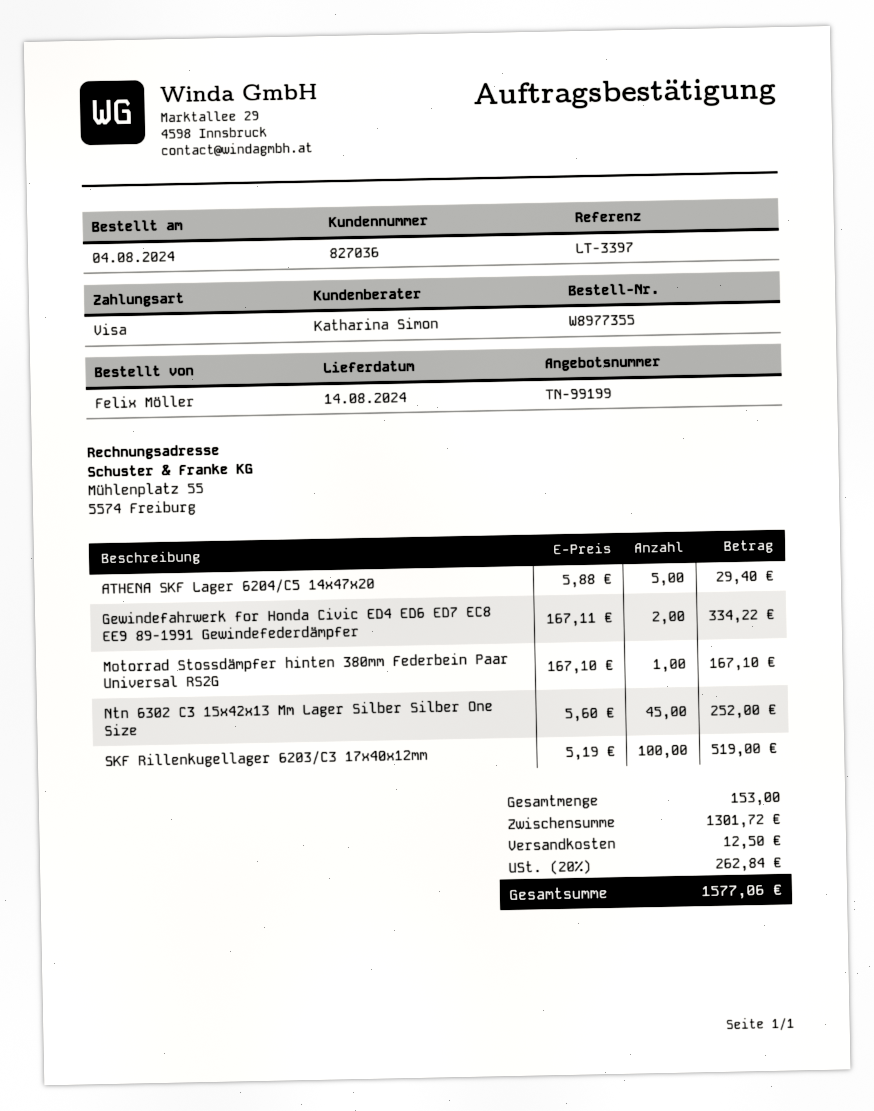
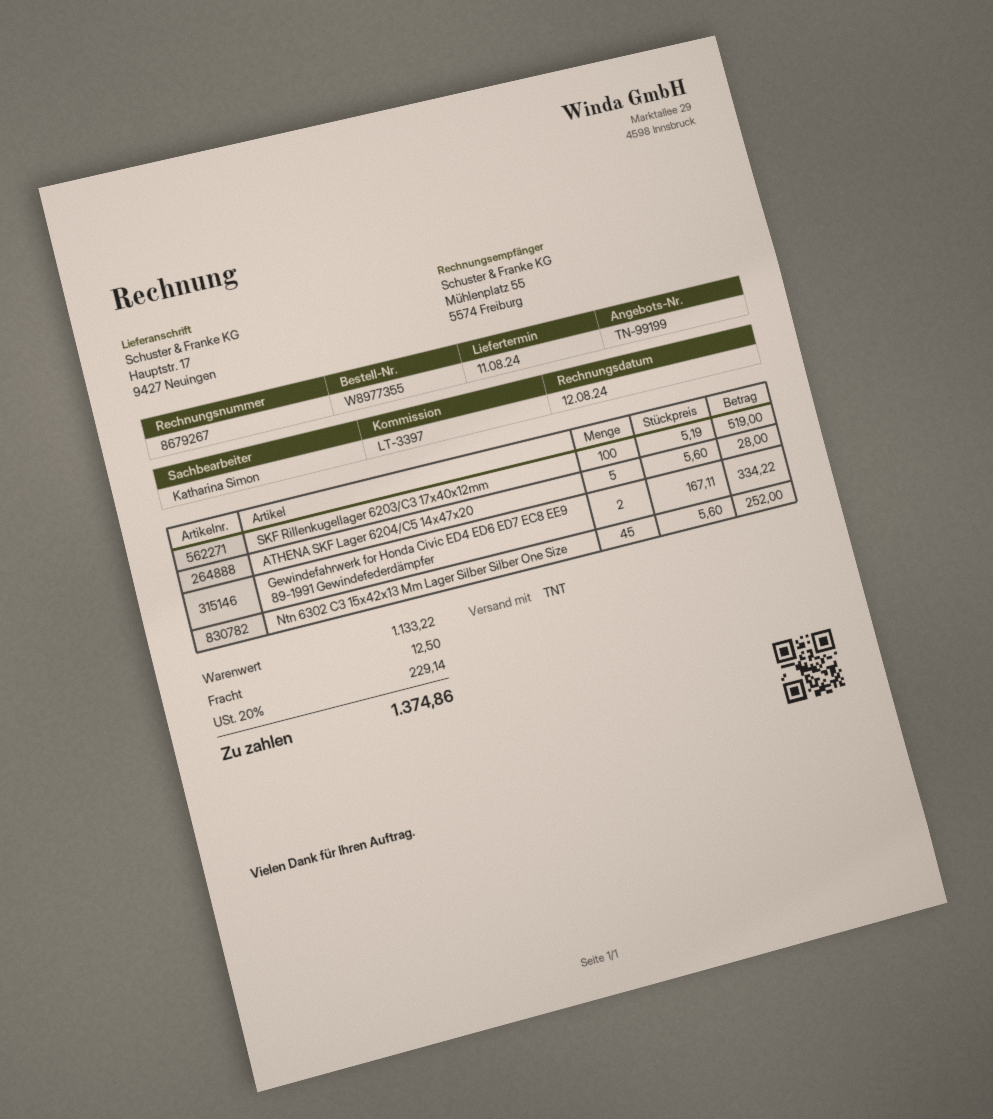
delivery date: 2024-08-14 -> 2024-08-11
ATHENA SKF Lager 6204/C5 14x47x20: 5 x 5.88 = 29.40 -> 5 x 5.60 = 28.00
Motorrad Stossdämpfer hinten 380mm Federbein Paar Universal RS2G: 1 x 167.10 = 167.10 -> none
subtotal: 1301.72 -> 1133.22
tax: 20% = 262.84 -> 20% = 229.14
total: 1577.06 -> 1374.86

